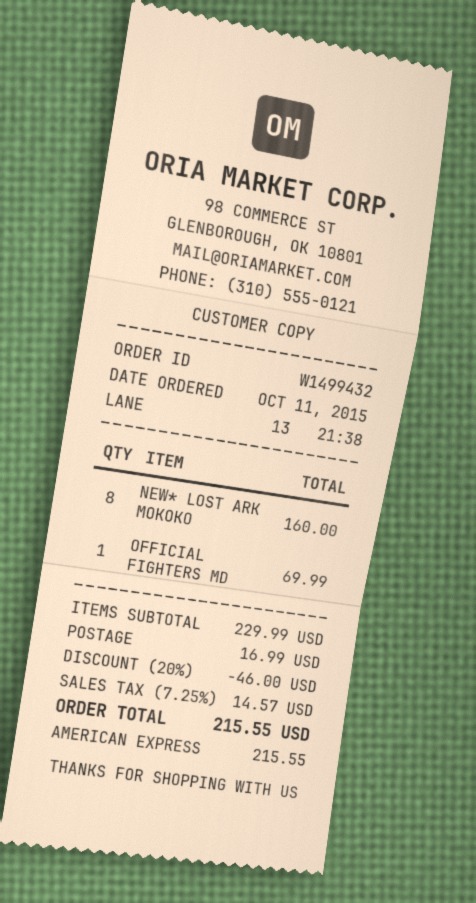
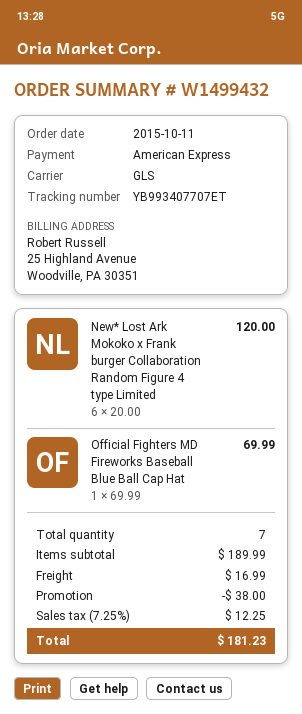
NEW* LOST ARK MOKOKO: 8 for 160.00 -> 6 for 120.00
subtotal: 229.99 -> 189.99
discount: 46.00 -> 38.00
tax: 7.25% = 14.57 -> 7.25% = 12.25
total: 215.55 -> 181.23

